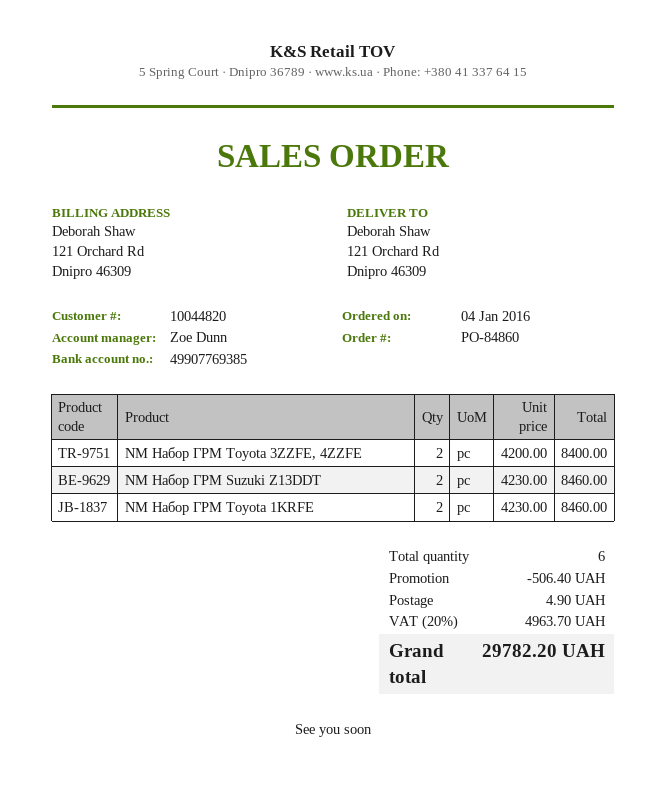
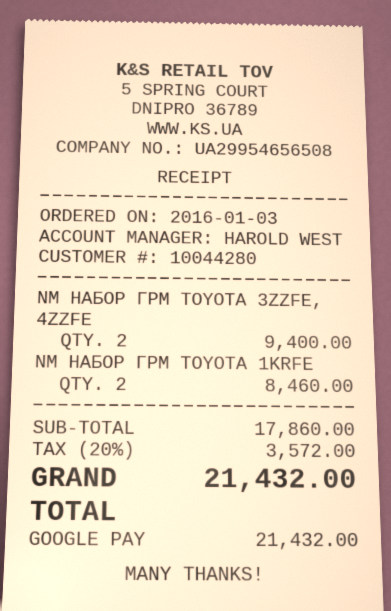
order date: 2016-01-04 -> 2016-01-03
customer number: 10044820 -> 10044280
sales rep: Zoe Dunn -> HAROLD WEST
NM Набор ГРМ Toyota 3ZZFE, 4ZZFE: 2 for 8400.00 -> 2 for 9400.00
NM Набор ГРМ Suzuki Z13DDT: 2 for 8460.00 -> none
discount: 506.40 -> none
shipping: 4.90 -> none
tax: 20% = 4963.70 -> 20% = 3572.00
total: 29782.20 -> 21432.00

